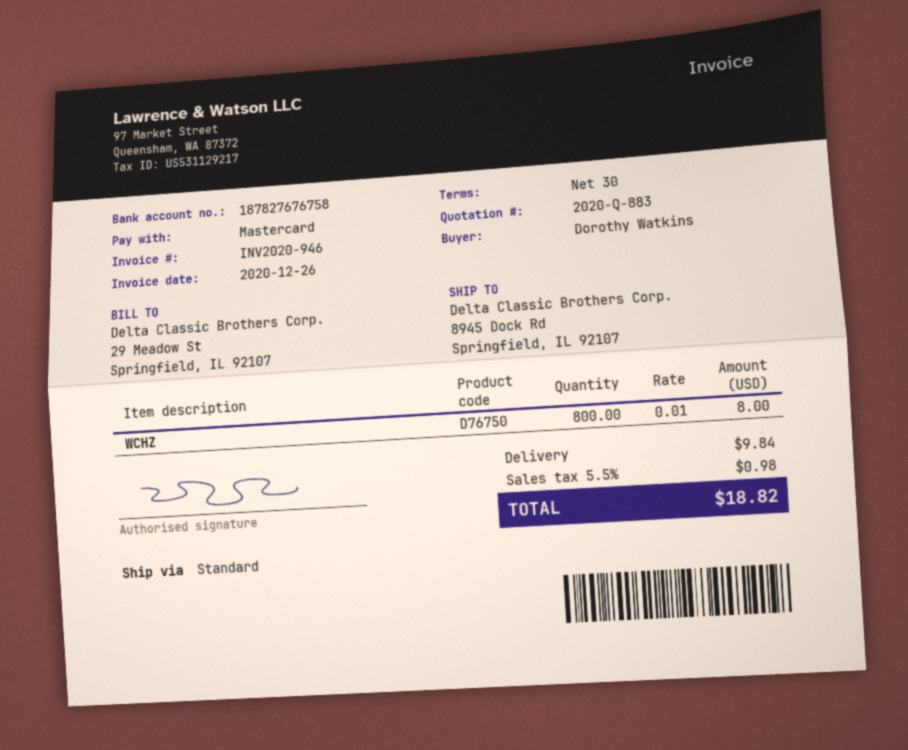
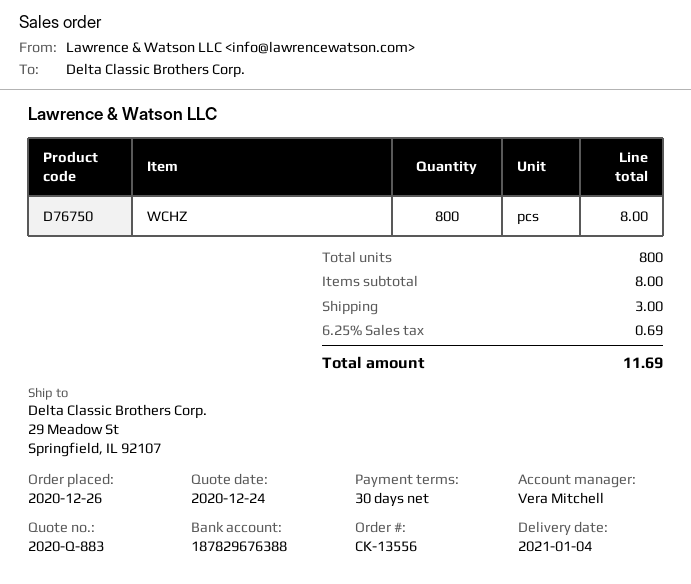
bank account: 187827676758 -> 187829676388
ship to: 8945 Dock Rd, Springfield, IL 92107 -> 29 Meadow St, Springfield, IL 92107
shipping: 9.84 -> 3.00
tax: 5.5% = 0.98 -> 6.25% = 0.69
total: 18.82 -> 11.69

